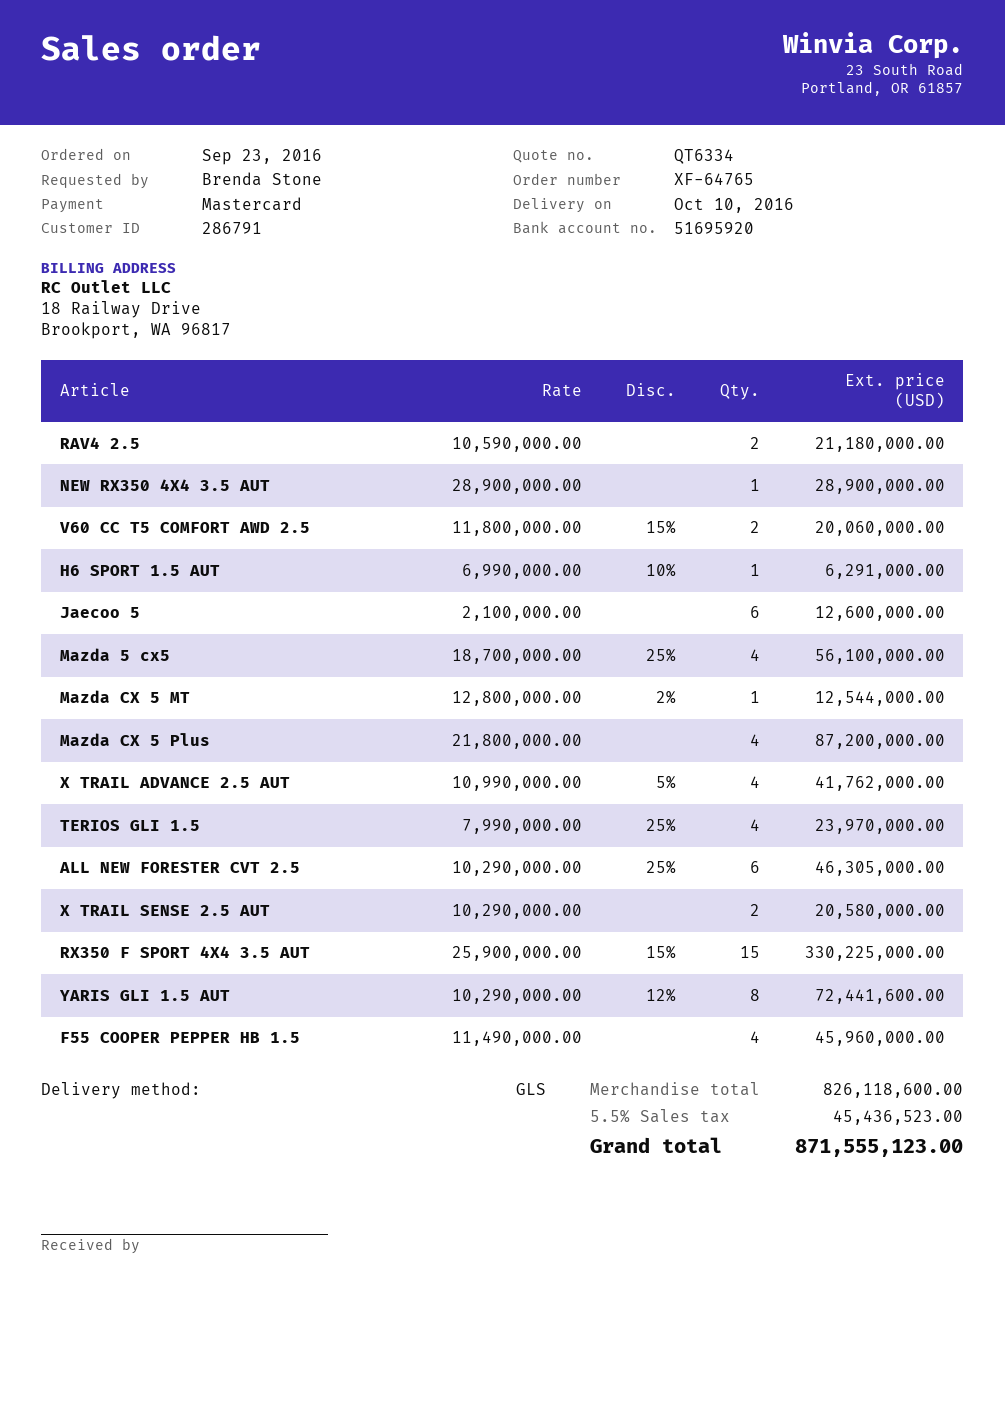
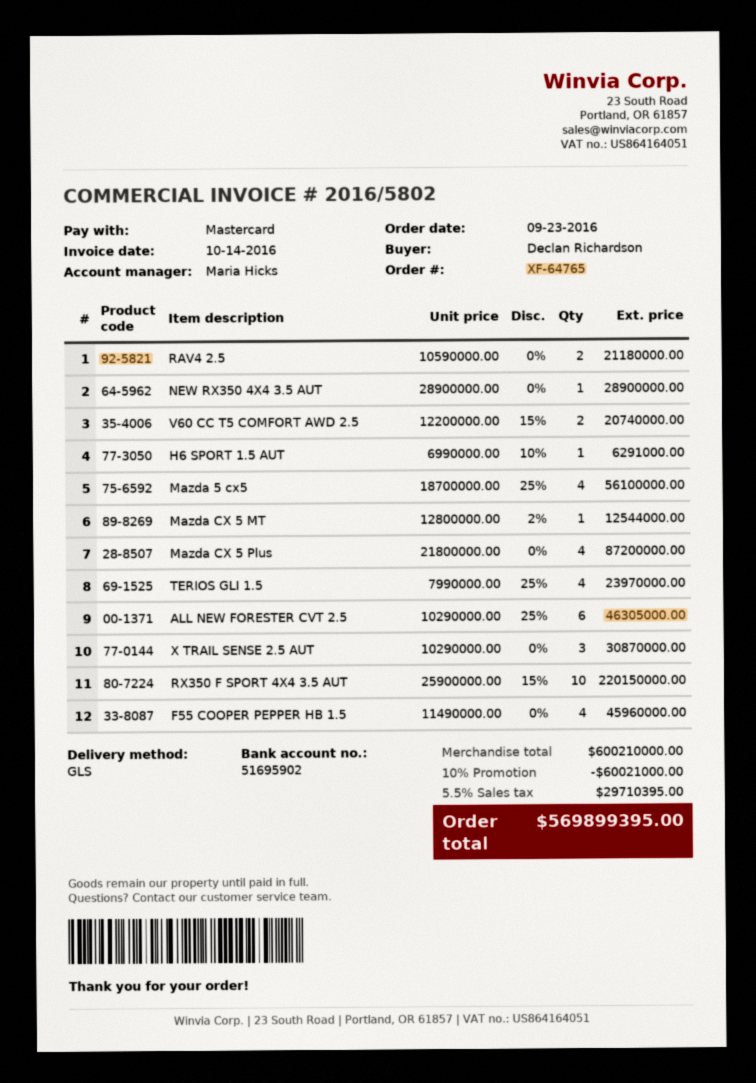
ordered by: Brenda Stone -> Declan Richardson
bank account: 51695920 -> 51695902
V60 CC T5 COMFORT AWD 2.5: 2 x 11800000.00 - 15% = 20060000.00 -> 2 x 12200000.00 - 15% = 20740000.00
Jaecoo 5: 6 x 2100000.00 = 12600000.00 -> none
X TRAIL ADVANCE 2.5 AUT: 4 x 10990000.00 - 5% = 41762000.00 -> none
X TRAIL SENSE 2.5 AUT: 2 x 10290000.00 = 20580000.00 -> 3 x 10290000.00 = 30870000.00
RX350 F SPORT 4X4 3.5 AUT: 15 x 25900000.00 - 15% = 330225000.00 -> 10 x 25900000.00 - 15% = 220150000.00
YARIS GLI 1.5 AUT: 8 x 10290000.00 - 12% = 72441600.00 -> none
subtotal: 826118600.00 -> 600210000.00
discount: none -> 10% = 60021000.00
tax: 5.5% = 45436523.00 -> 5.5% = 29710395.00
total: 871555123.00 -> 569899395.00

